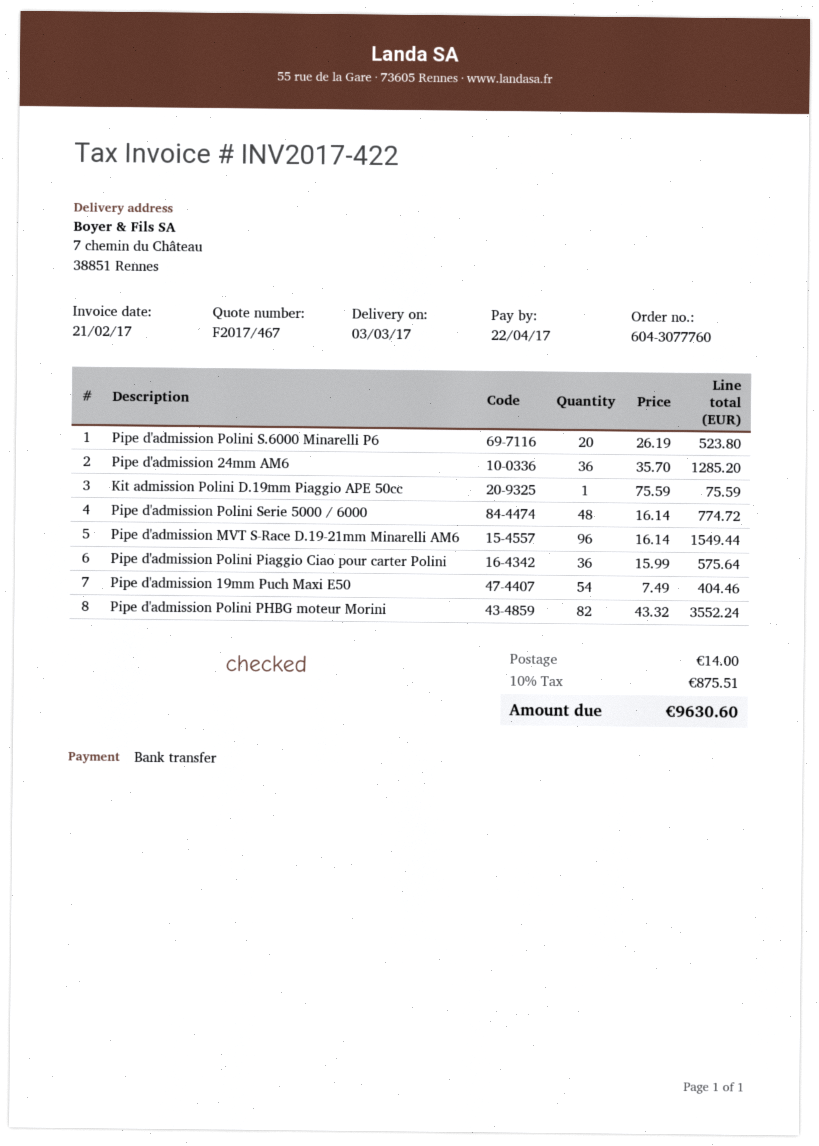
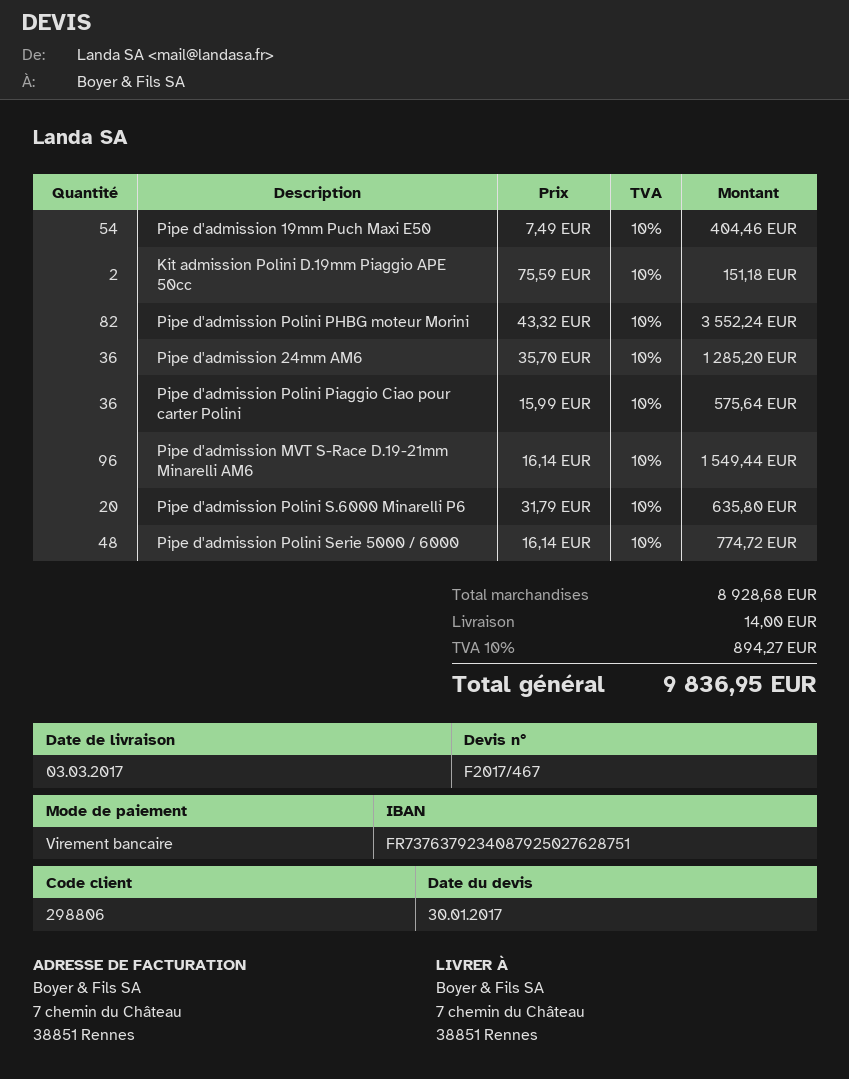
Pipe d'admission Polini S.6000 Minarelli P6: 20 x 26.19 = 523.80 -> 20 x 31.79 = 635.80
Kit admission Polini D.19mm Piaggio APE 50cc: 1 x 75.59 = 75.59 -> 2 x 75.59 = 151.18
tax: 10% = 875.51 -> 10% = 894.27
total: 9630.60 -> 9836.95

